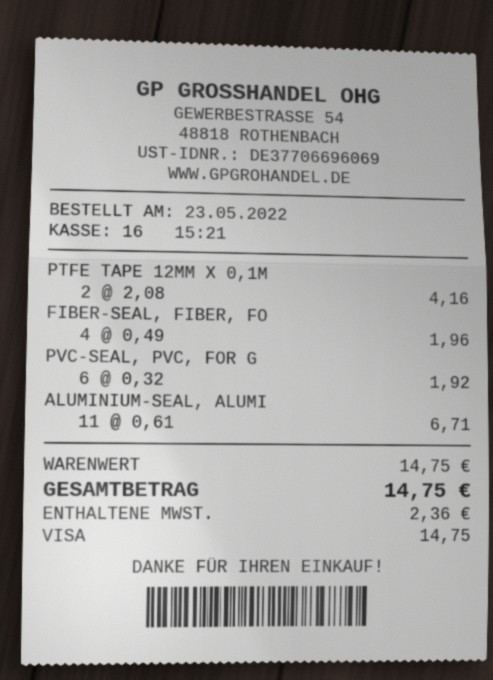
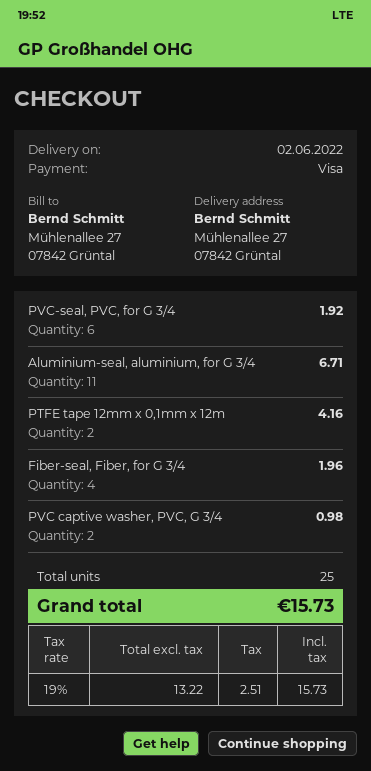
PVC captive washer, PVC, G 3/4: none -> 2 for 0.98
tax: 2.36 -> 2.51
total: 14.75 -> 15.73

